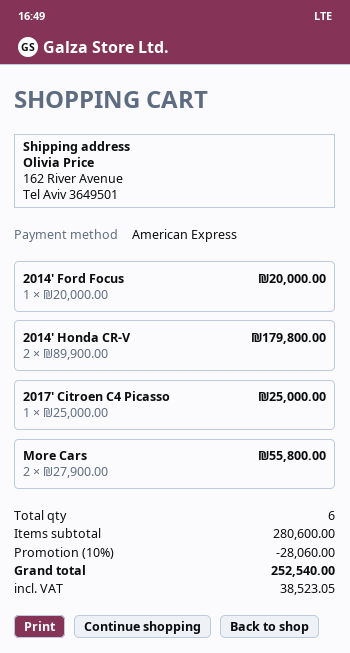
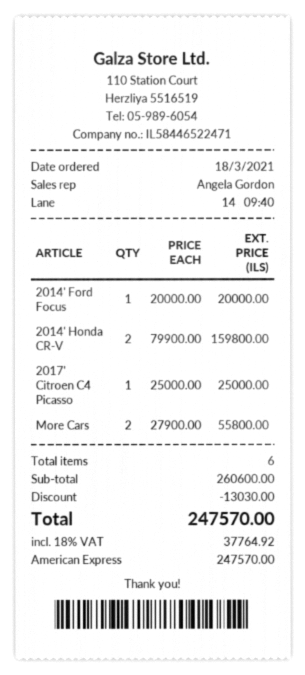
2014' Honda CR-V: 2 x 89900.00 = 179800.00 -> 2 x 79900.00 = 159800.00
subtotal: 280600.00 -> 260600.00
discount: 28060.00 -> 13030.00
tax: 38523.05 -> 37764.92
total: 252540.00 -> 247570.00

